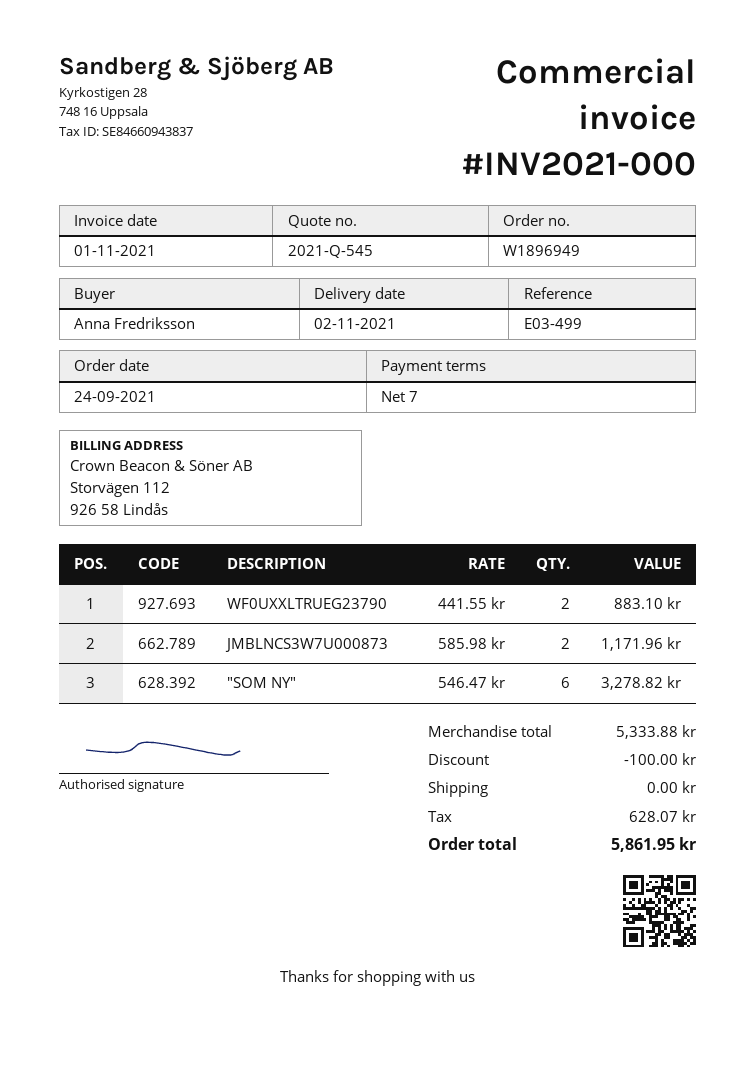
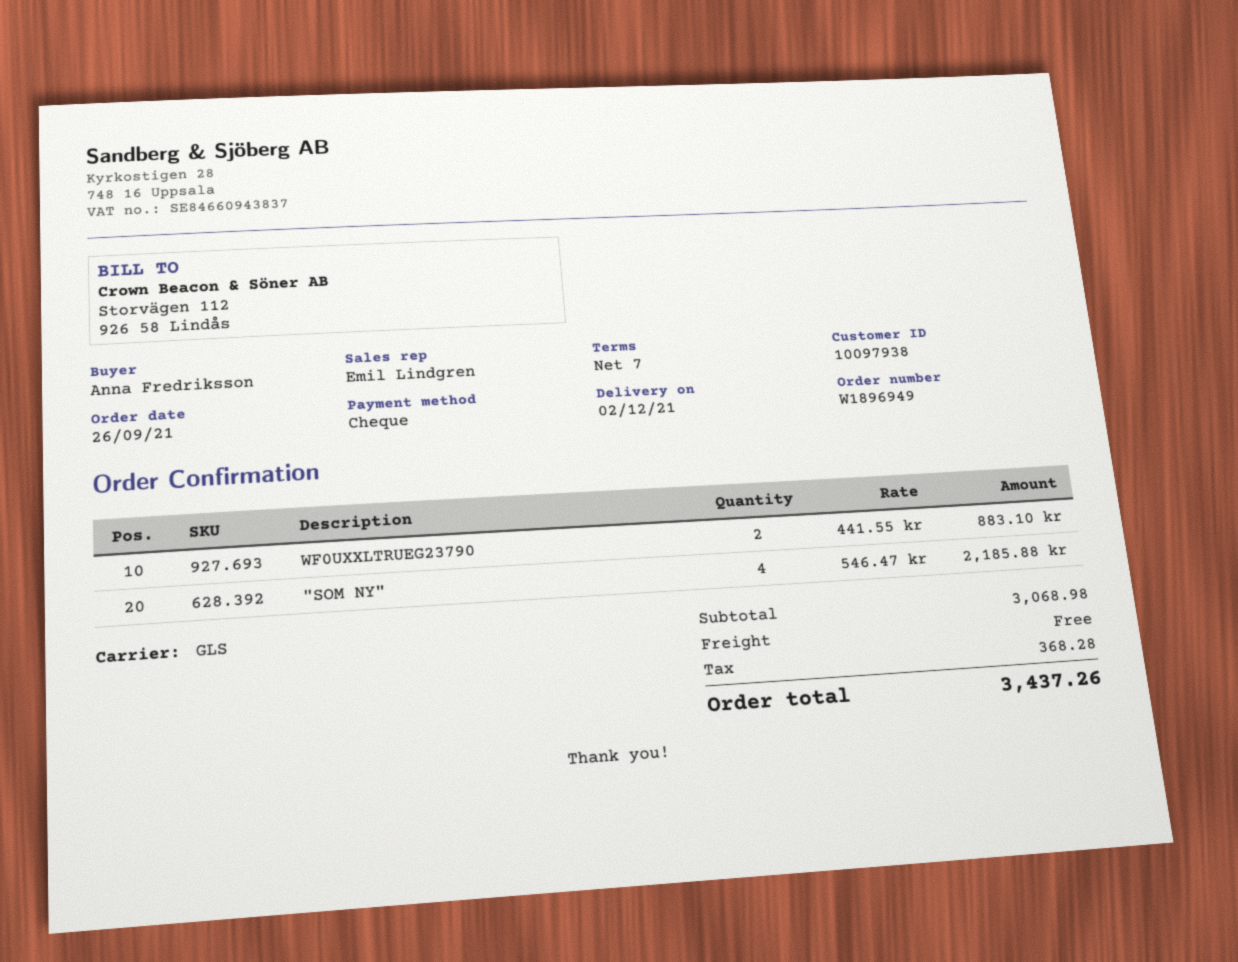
order date: 2021-09-24 -> 2021-09-26
delivery date: 2021-11-02 -> 2021-12-02
JMBLNCS3W7U000873: 2 x 585.98 = 1171.96 -> none
"SOM NY": 6 x 546.47 = 3278.82 -> 4 x 546.47 = 2185.88
subtotal: 5333.88 -> 3068.98
discount: 100.00 -> none
tax: 628.07 -> 368.28
total: 5861.95 -> 3437.26

